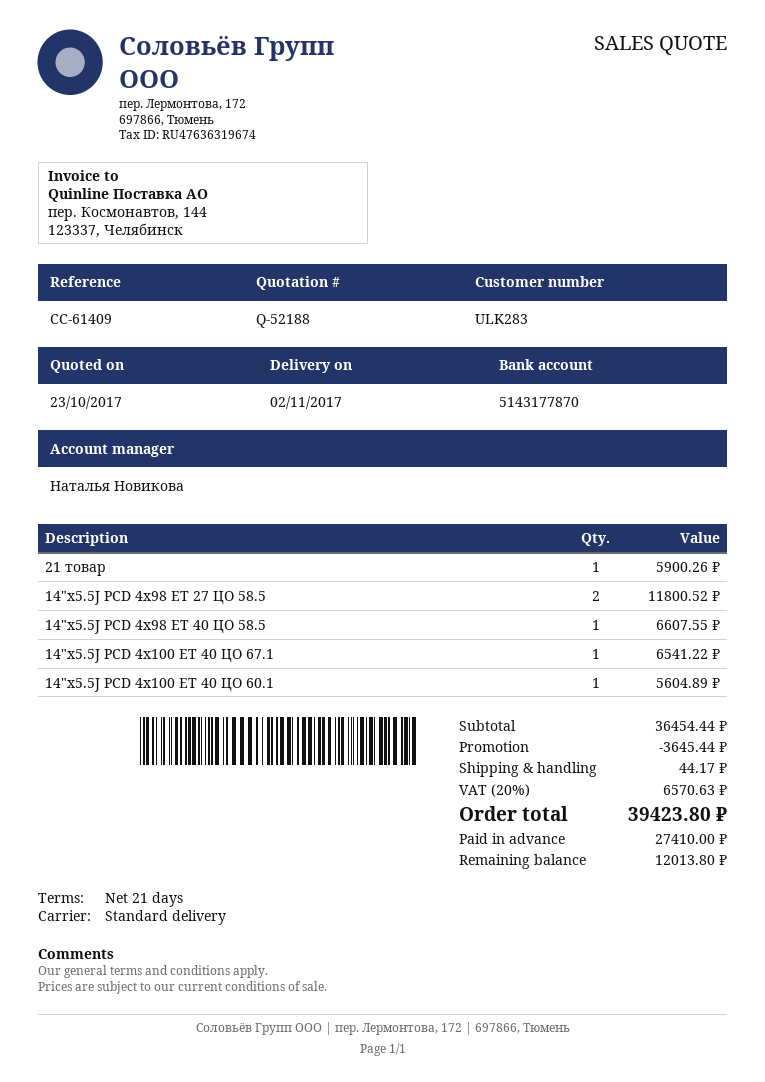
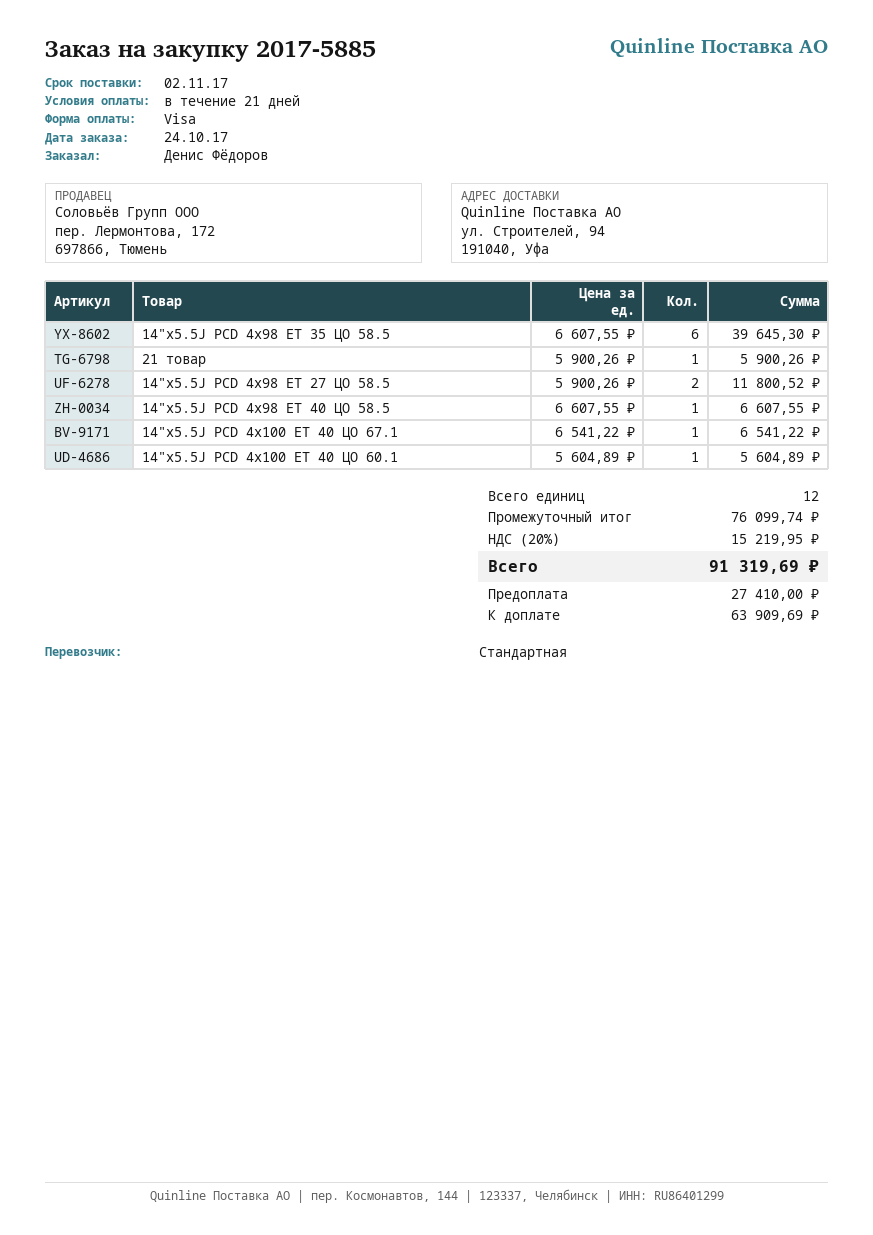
14"x5.5J PCD 4x98 ЕТ 35 ЦО 58.5: none -> 6 for 39645.30
subtotal: 36454.44 -> 76099.74
discount: 3645.44 -> none
shipping: 44.17 -> none
tax: 20% = 6570.63 -> 20% = 15219.95
total: 39423.80 -> 91319.69
balance: 12013.80 -> 63909.69

